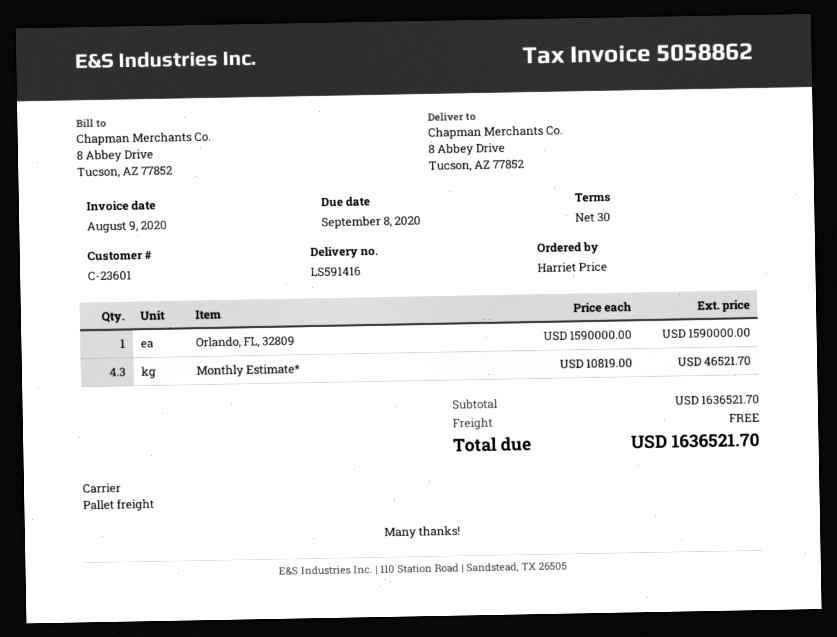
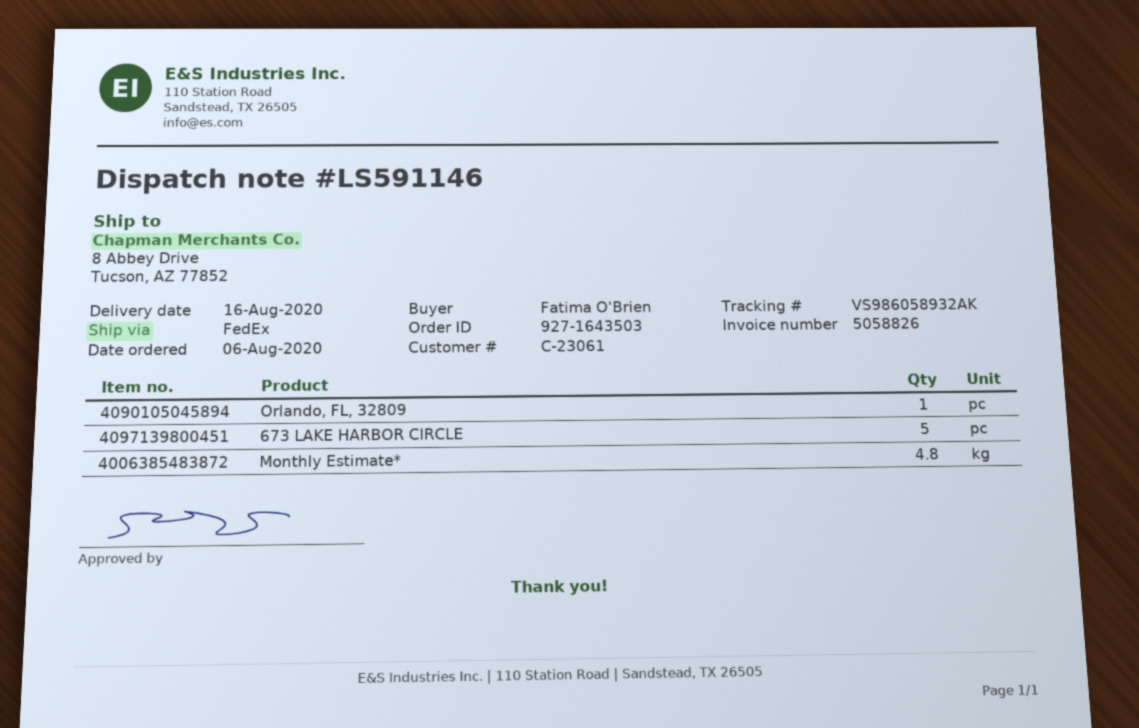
delivery note number: LS591416 -> LS591146
invoice number: 5058862 -> 5058826
customer number: C-23601 -> C-23061
ordered by: Harriet Price -> Fatima O'Brien
shipping method: pallet freight -> FedEx
Monthly Estimate*: 4.3 -> 4.8
673 LAKE HARBOR CIRCLE: none -> 5

